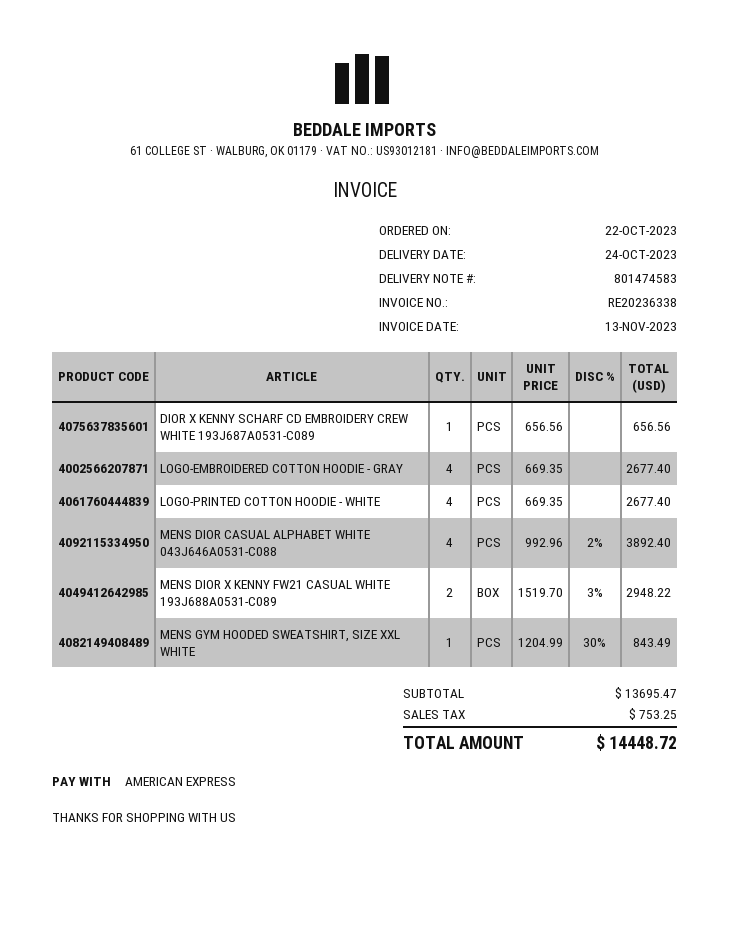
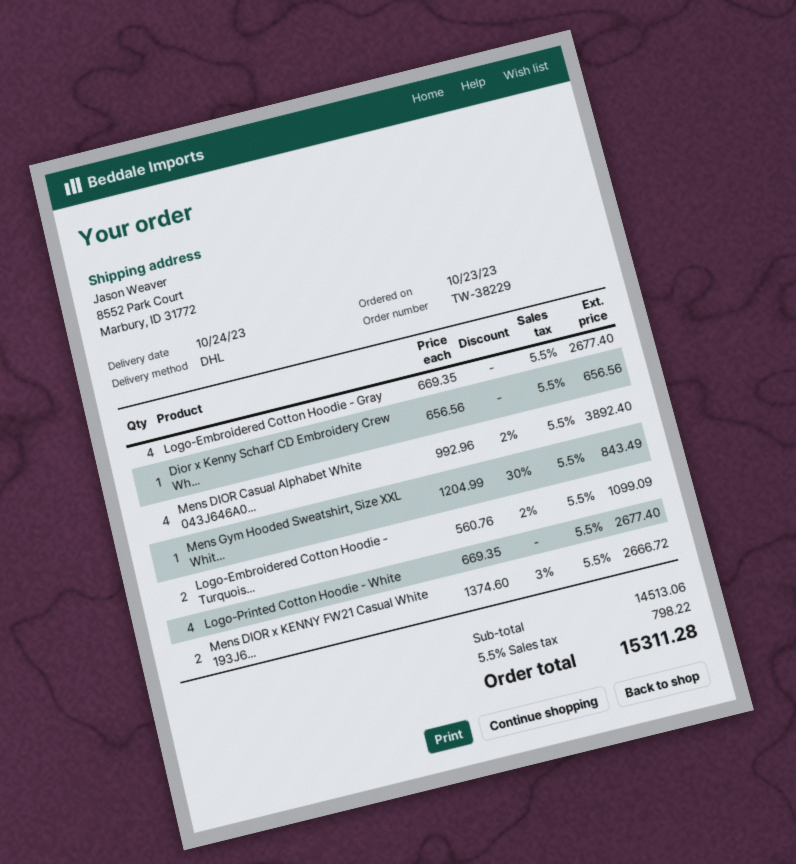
order date: 2023-10-22 -> 2023-10-23
MENS DIOR X KENNY FW21 CASUAL WHITE 193J688A0531-C089: 2 x 1519.70 - 3% = 2948.22 -> 2 x 1374.60 - 3% = 2666.72
Logo-Embroidered Cotton Hoodie - Turquois...: none -> 2 x 560.76 - 2% = 1099.09
subtotal: 13695.47 -> 14513.06
tax: 753.25 -> 798.22
total: 14448.72 -> 15311.28

